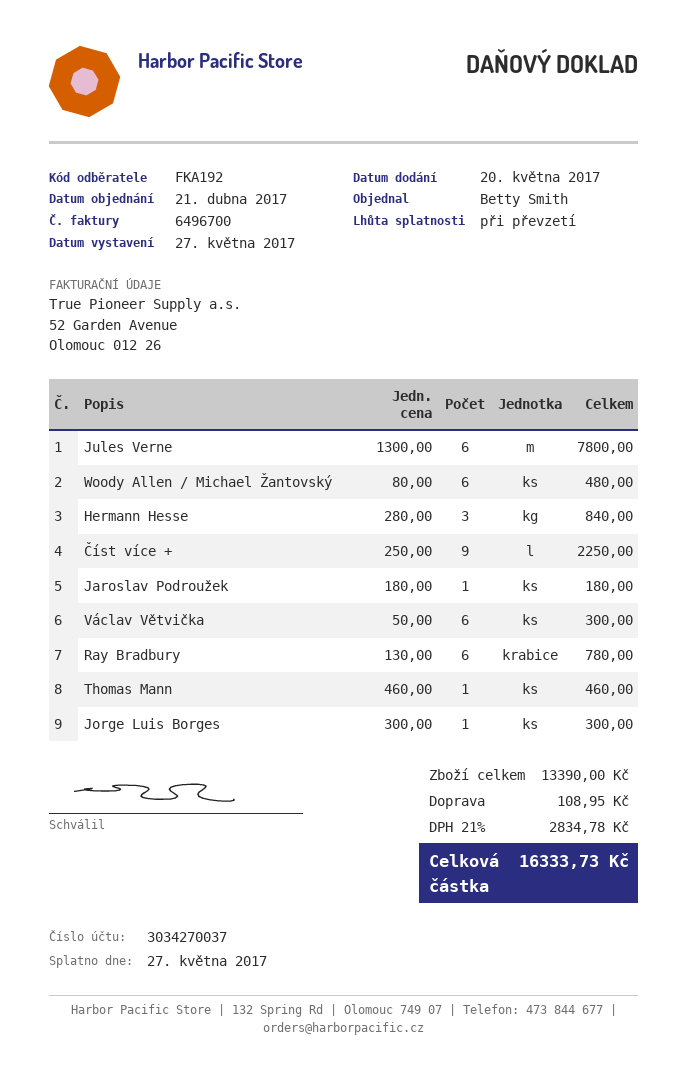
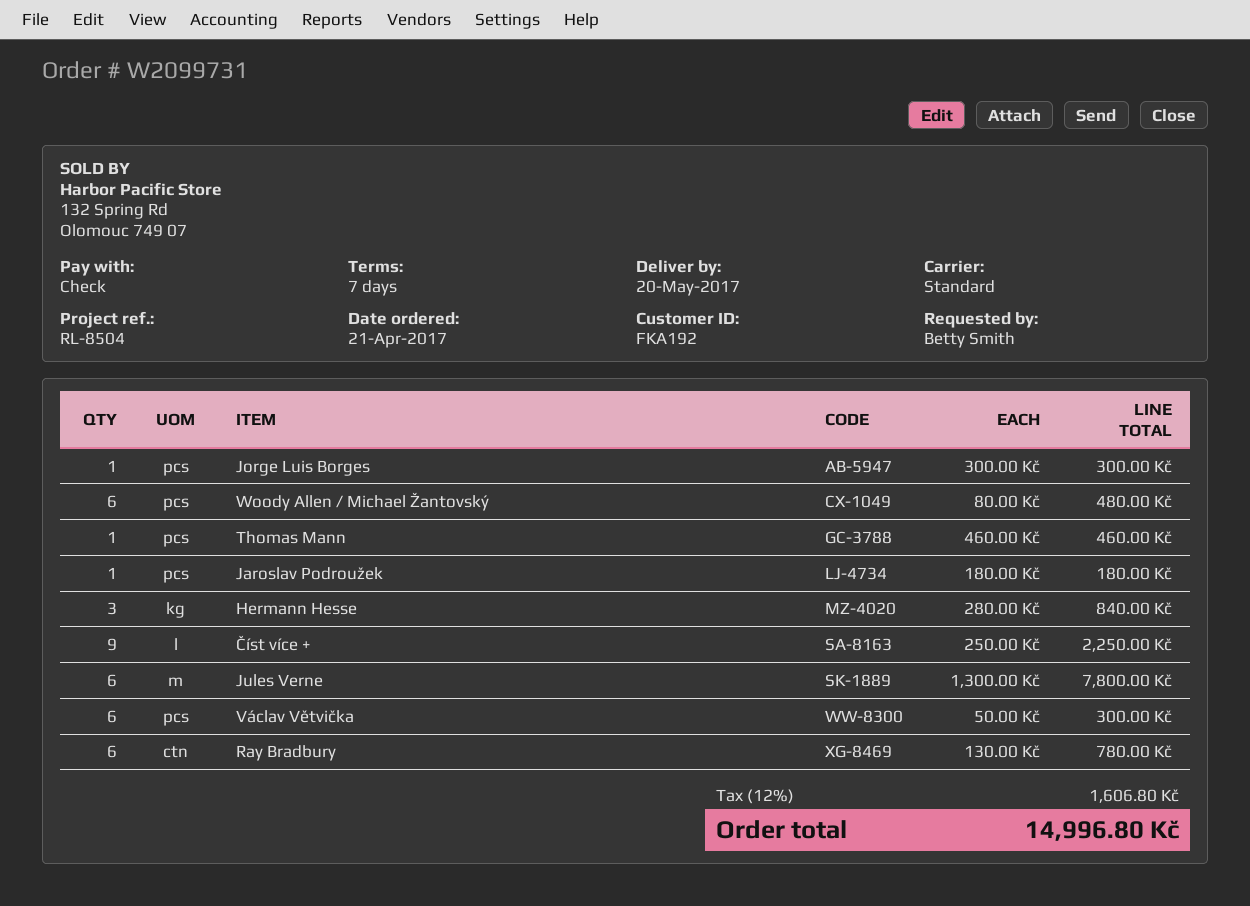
payment terms: on receipt -> 7 days
shipping: 108.95 -> none
tax: 21% = 2834.78 -> 12% = 1606.80
total: 16333.73 -> 14996.80

